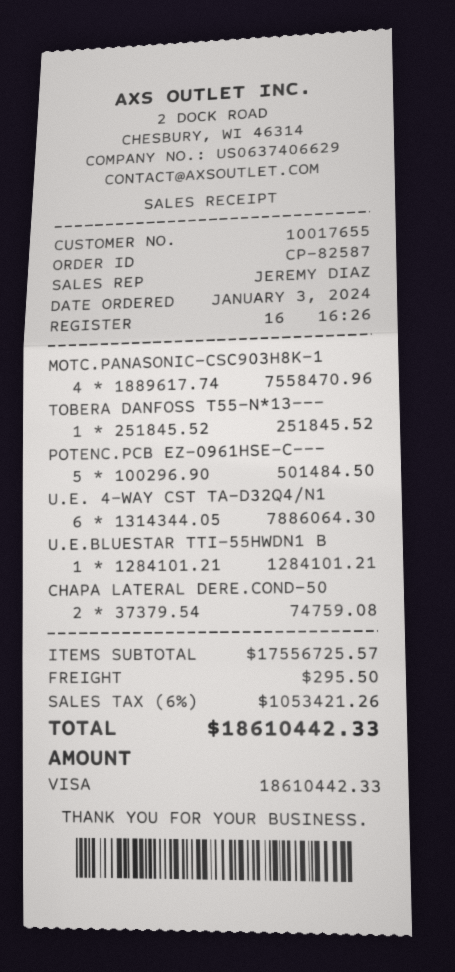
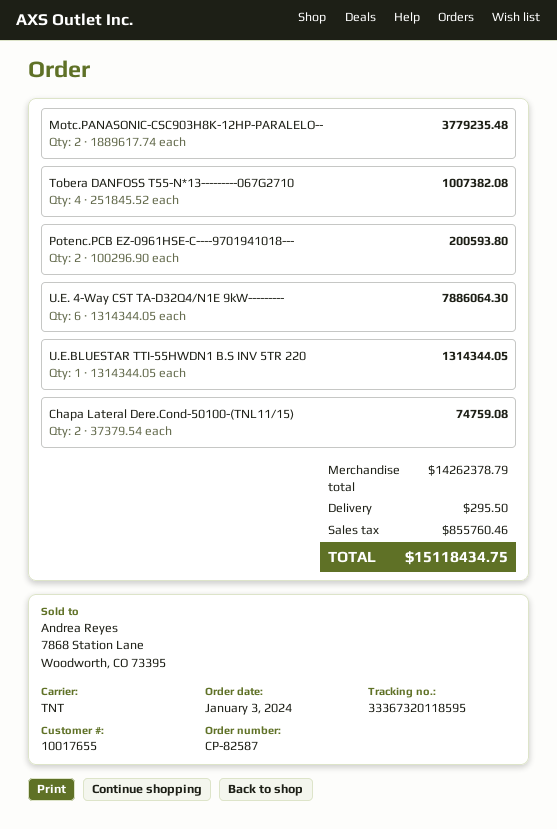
MOTC.PANASONIC-CSC903H8K-1: 4 x 1889617.74 = 7558470.96 -> 2 x 1889617.74 = 3779235.48
TOBERA DANFOSS T55-N*13---: 1 x 251845.52 = 251845.52 -> 4 x 251845.52 = 1007382.08
POTENC.PCB EZ-0961HSE-C---: 5 x 100296.90 = 501484.50 -> 2 x 100296.90 = 200593.80
U.E.BLUESTAR TTI-55HWDN1 B: 1 x 1284101.21 = 1284101.21 -> 1 x 1314344.05 = 1314344.05
subtotal: 17556725.57 -> 14262378.79
tax: 1053421.26 -> 855760.46
total: 18610442.33 -> 15118434.75

